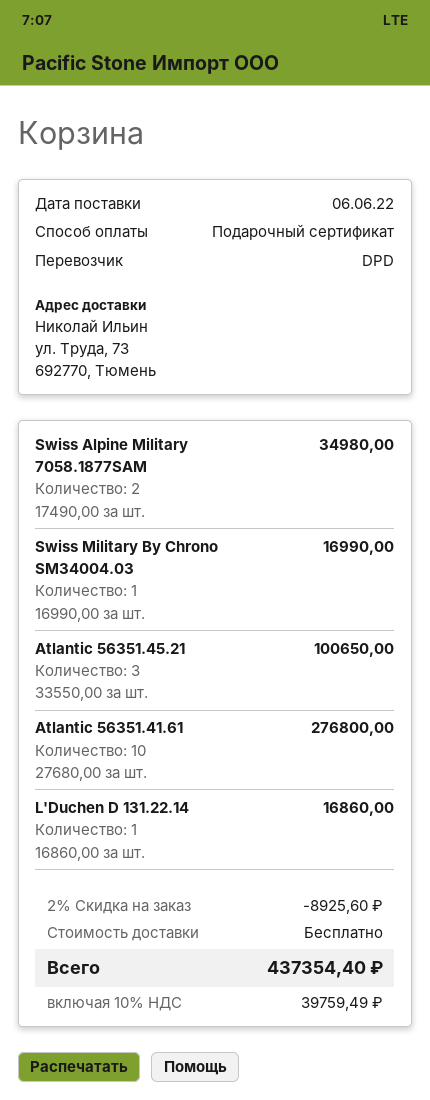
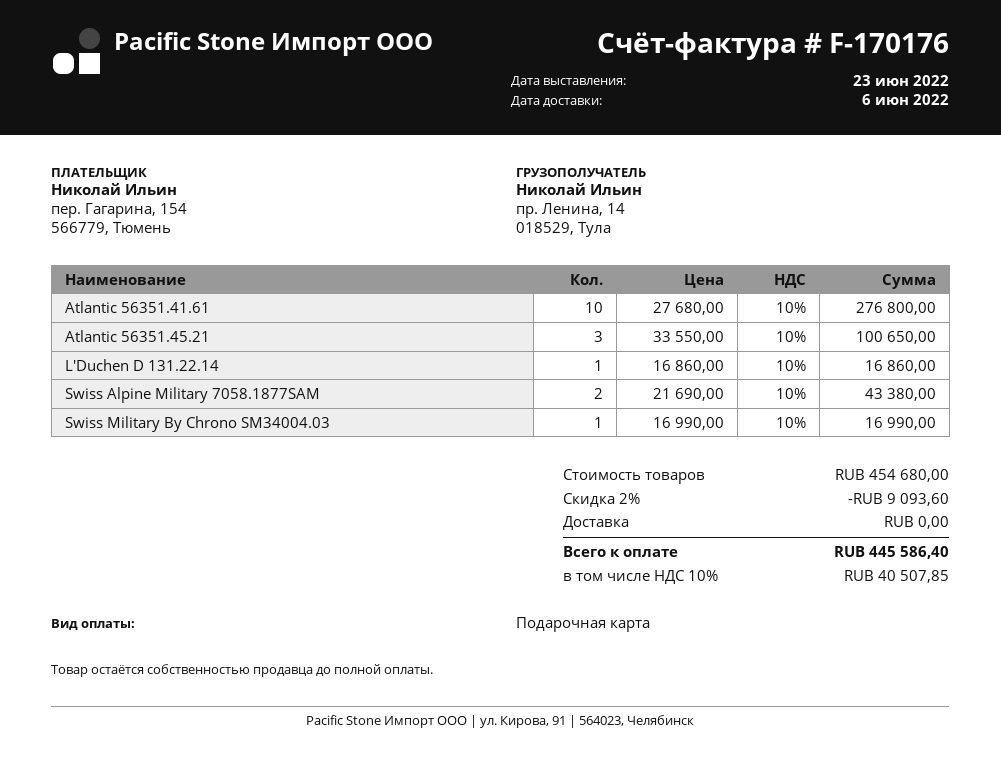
ship to: ул. Труда, 73, 692770, Тюмень -> пр. Ленина, 14, 018529, Тула
Swiss Alpine Military 7058.1877SAM: 2 x 17490.00 = 34980.00 -> 2 x 21690.00 = 43380.00
discount: 2% = 8925.60 -> 2% = 9093.60
tax: 10% = 39759.49 -> 10% = 40507.85
total: 437354.40 -> 445586.40

